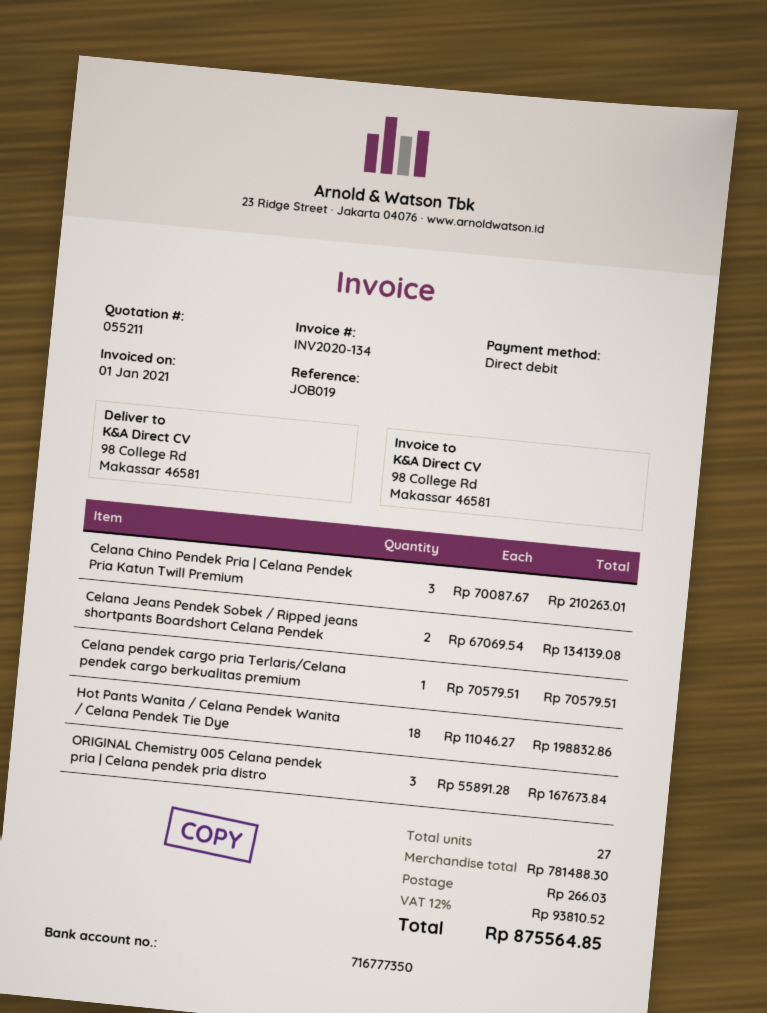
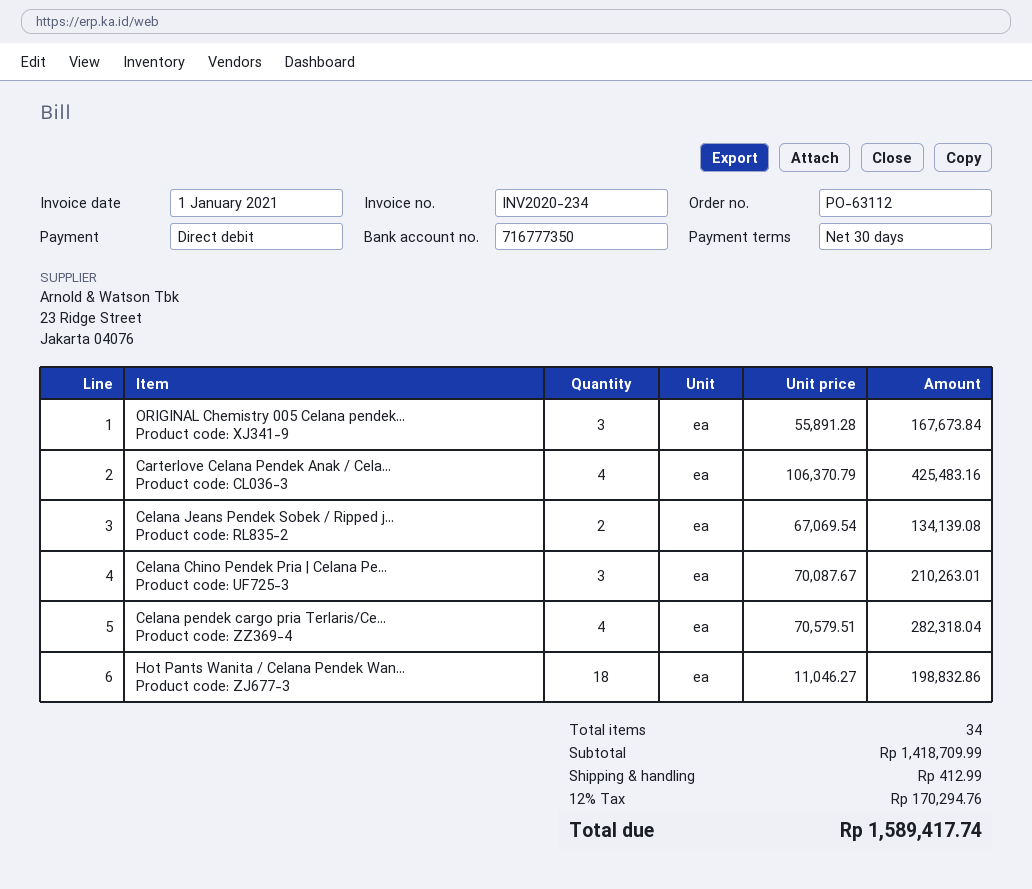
invoice number: INV2020-134 -> INV2020-234
Celana pendek cargo pria Terlaris/Celana pendek cargo berkualitas premium: 1 x 70579.51 = 70579.51 -> 4 x 70579.51 = 282318.04
Carterlove Celana Pendek Anak / Cela...: none -> 4 x 106370.79 = 425483.16
total quantity: 27 -> 34
subtotal: 781488.30 -> 1418709.99
shipping: 266.03 -> 412.99
tax: 12% = 93810.52 -> 12% = 170294.76
total: 875564.85 -> 1589417.74

